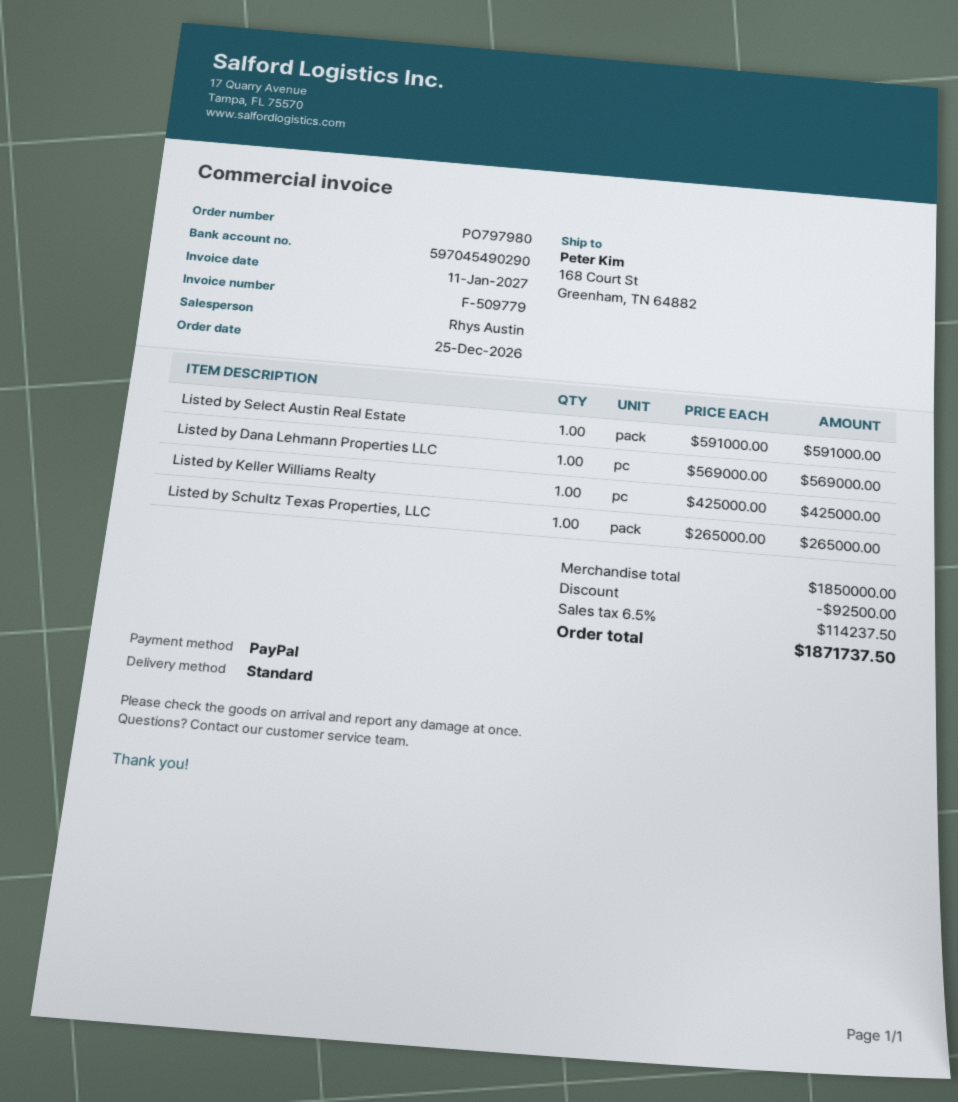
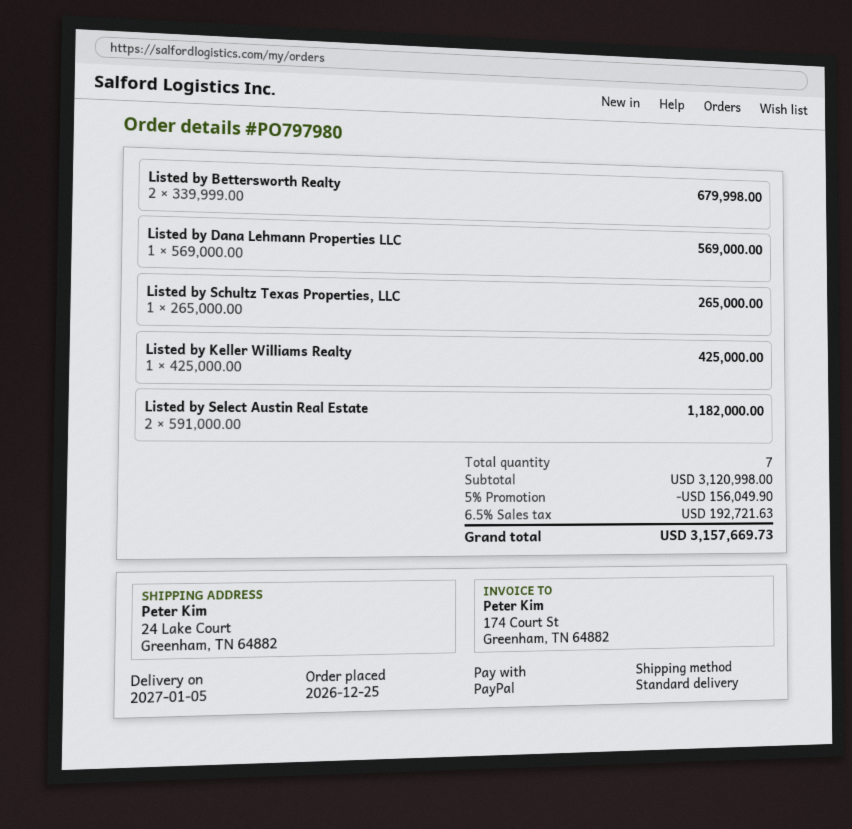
ship to: 168 Court St, Greenham, TN 64882 -> 24 Lake Court, Greenham, TN 64882
Listed by Select Austin Real Estate: 1 x 591000.00 = 591000.00 -> 2 x 591000.00 = 1182000.00
Listed by Bettersworth Realty: none -> 2 x 339999.00 = 679998.00
subtotal: 1850000.00 -> 3120998.00
discount: 92500.00 -> 156049.90
tax: 6.5% = 114237.50 -> 6.5% = 192721.63
total: 1871737.50 -> 3157669.73

